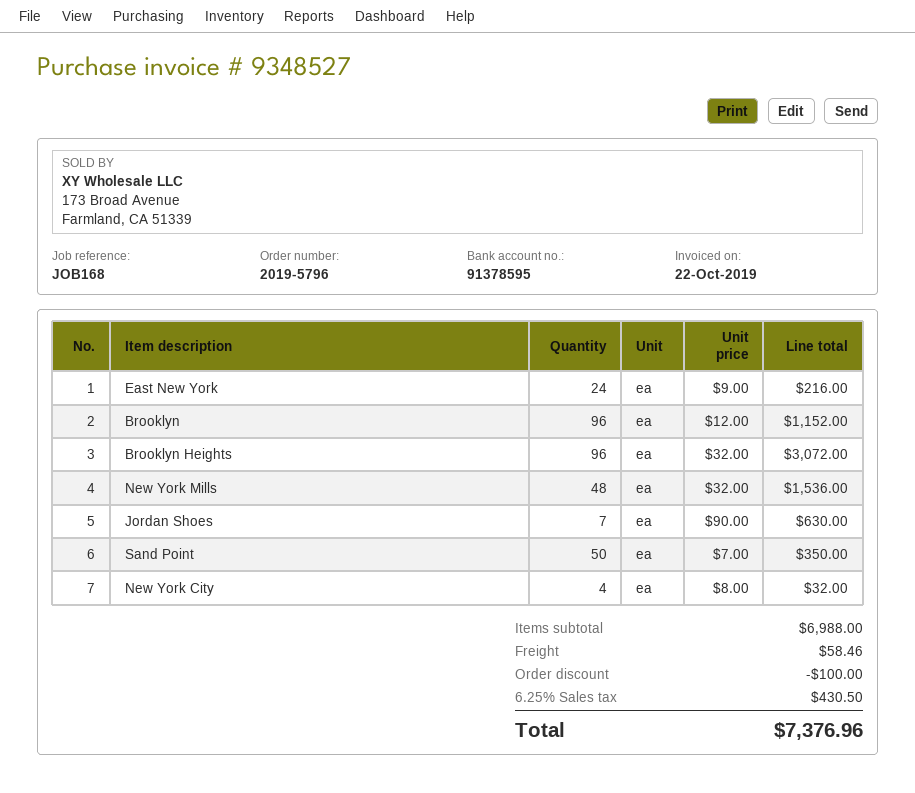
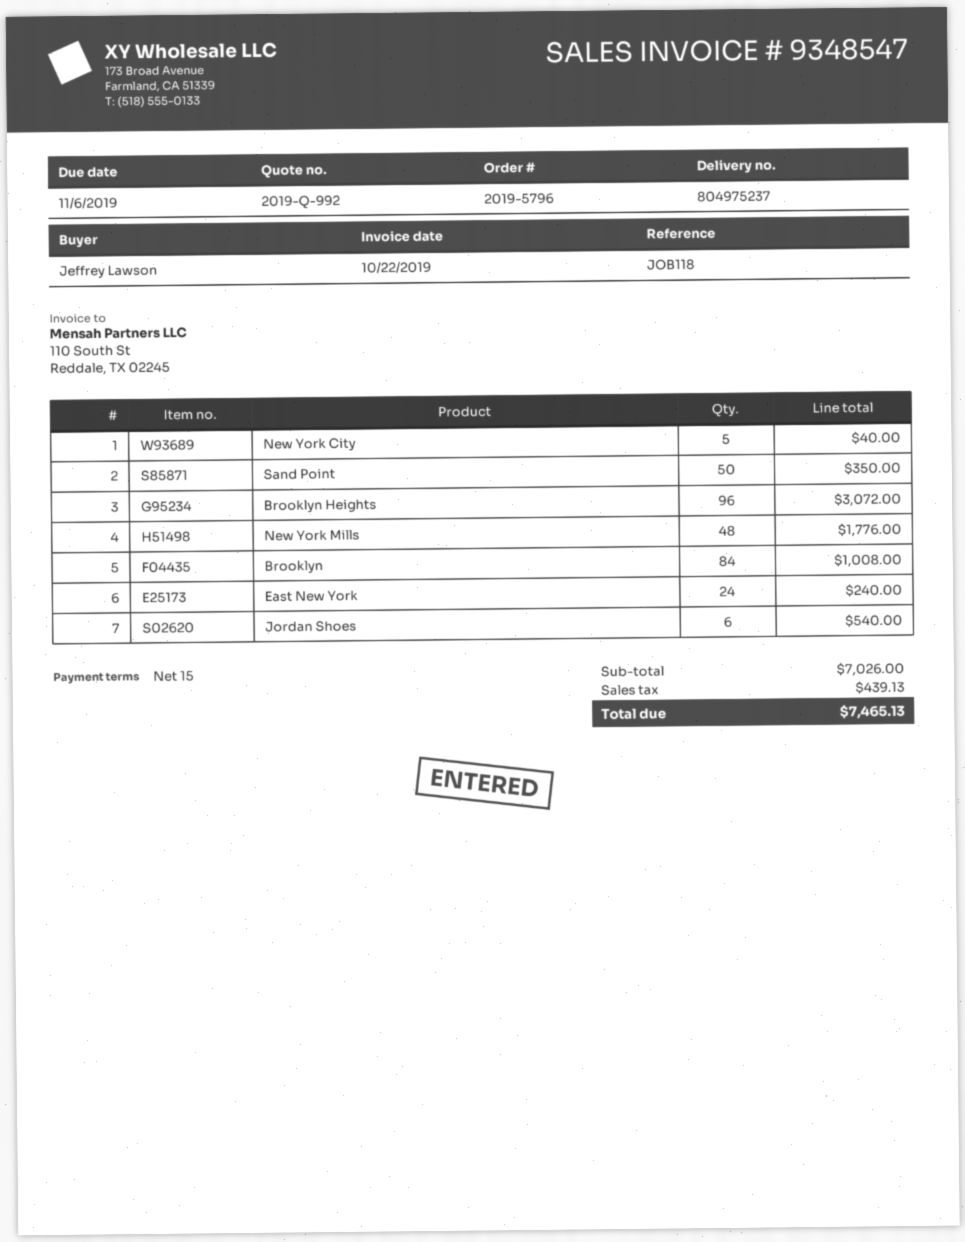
invoice number: 9348527 -> 9348547
reference: JOB168 -> JOB118
East New York: 24 for 216.00 -> 24 for 240.00
Brooklyn: 96 for 1152.00 -> 84 for 1008.00
New York Mills: 48 for 1536.00 -> 48 for 1776.00
Jordan Shoes: 7 for 630.00 -> 6 for 540.00
New York City: 4 for 32.00 -> 5 for 40.00
subtotal: 6988.00 -> 7026.00
discount: 100.00 -> none
shipping: 58.46 -> none
tax: 430.50 -> 439.13
total: 7376.96 -> 7465.13

